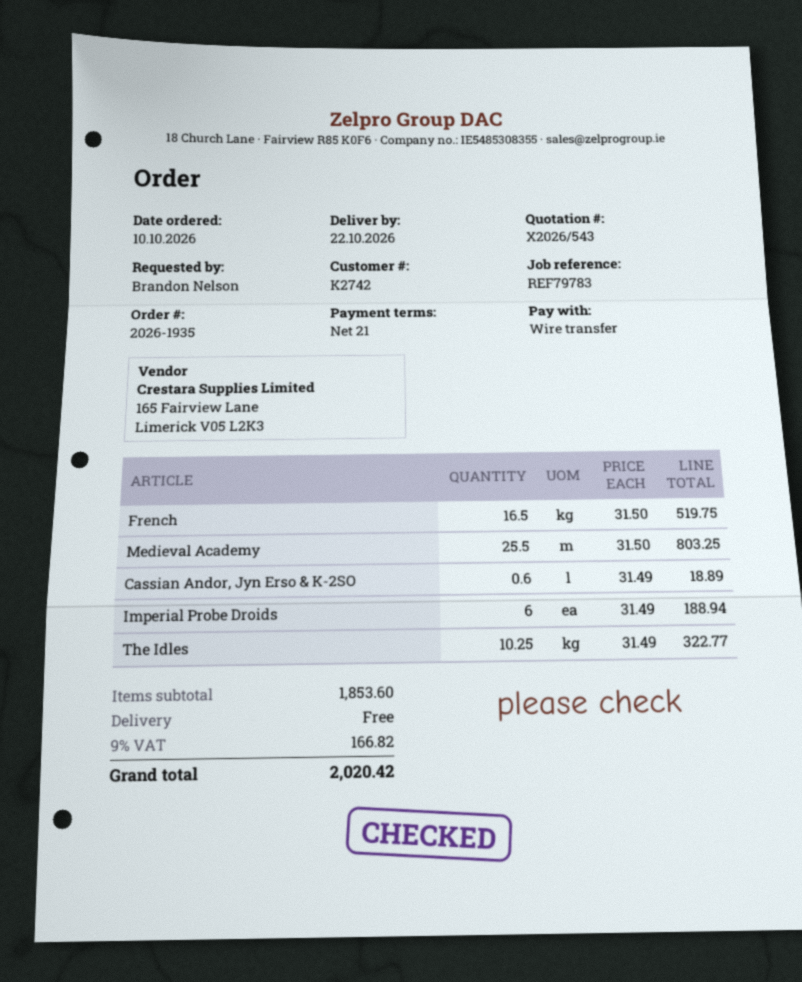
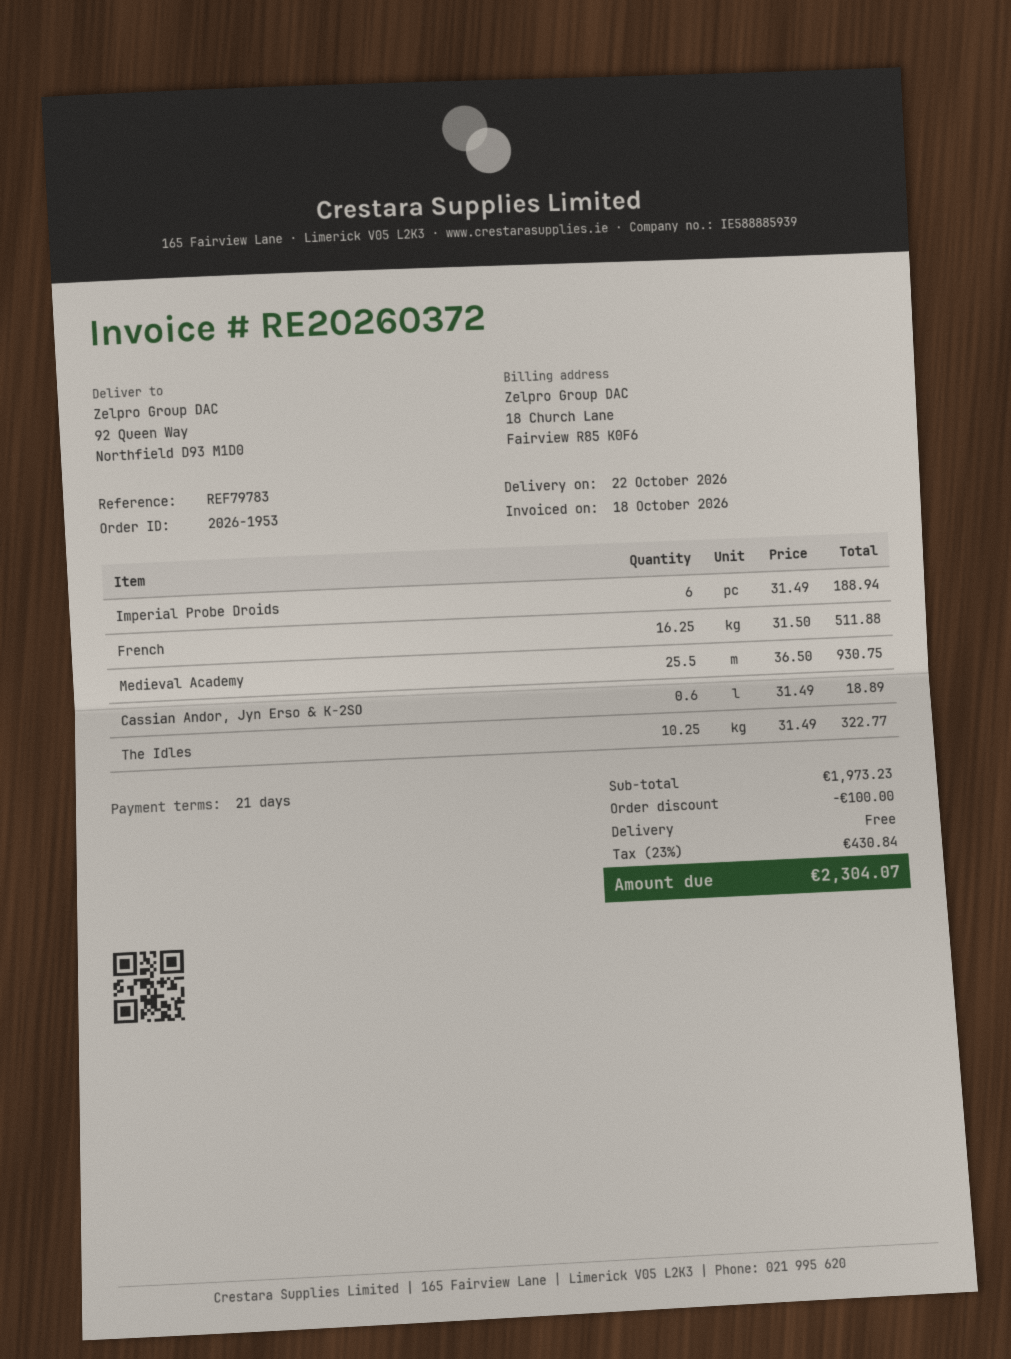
order number: 2026-1935 -> 2026-1953
French: 16.5 x 31.50 = 519.75 -> 16.25 x 31.50 = 511.88
Medieval Academy: 25.5 x 31.50 = 803.25 -> 25.5 x 36.50 = 930.75
subtotal: 1853.60 -> 1973.23
discount: none -> 100.00
tax: 9% = 166.82 -> 23% = 430.84
total: 2020.42 -> 2304.07

